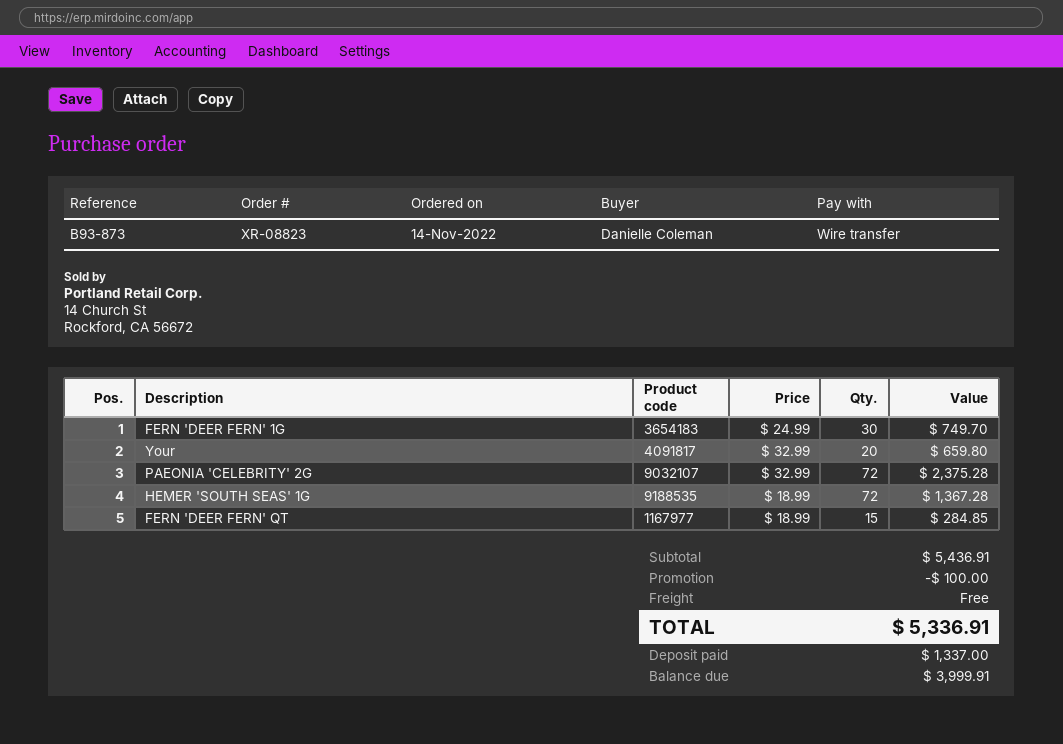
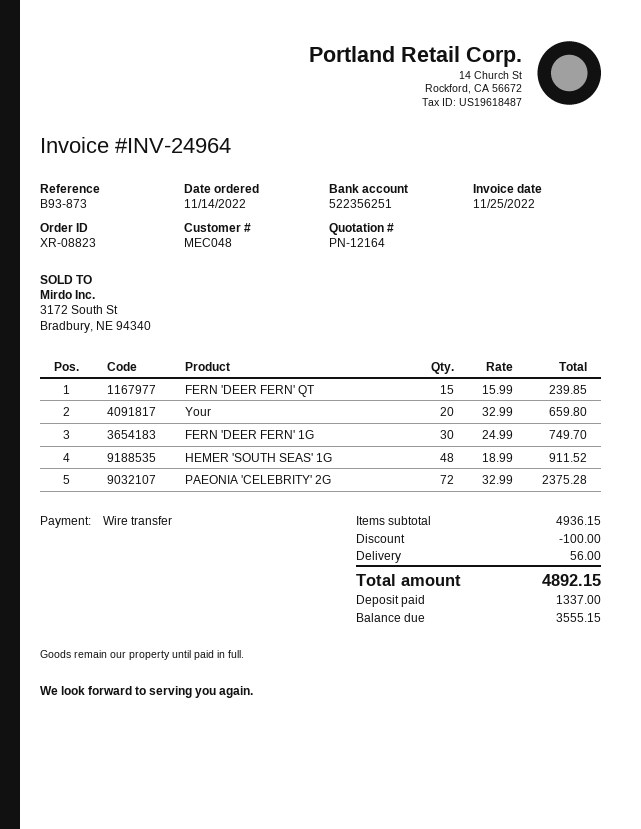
HEMER 'SOUTH SEAS' 1G: 72 x 18.99 = 1367.28 -> 48 x 18.99 = 911.52
FERN 'DEER FERN' QT: 15 x 18.99 = 284.85 -> 15 x 15.99 = 239.85
subtotal: 5436.91 -> 4936.15
shipping: 0.00 -> 56.00
total: 5336.91 -> 4892.15
balance: 3999.91 -> 3555.15

